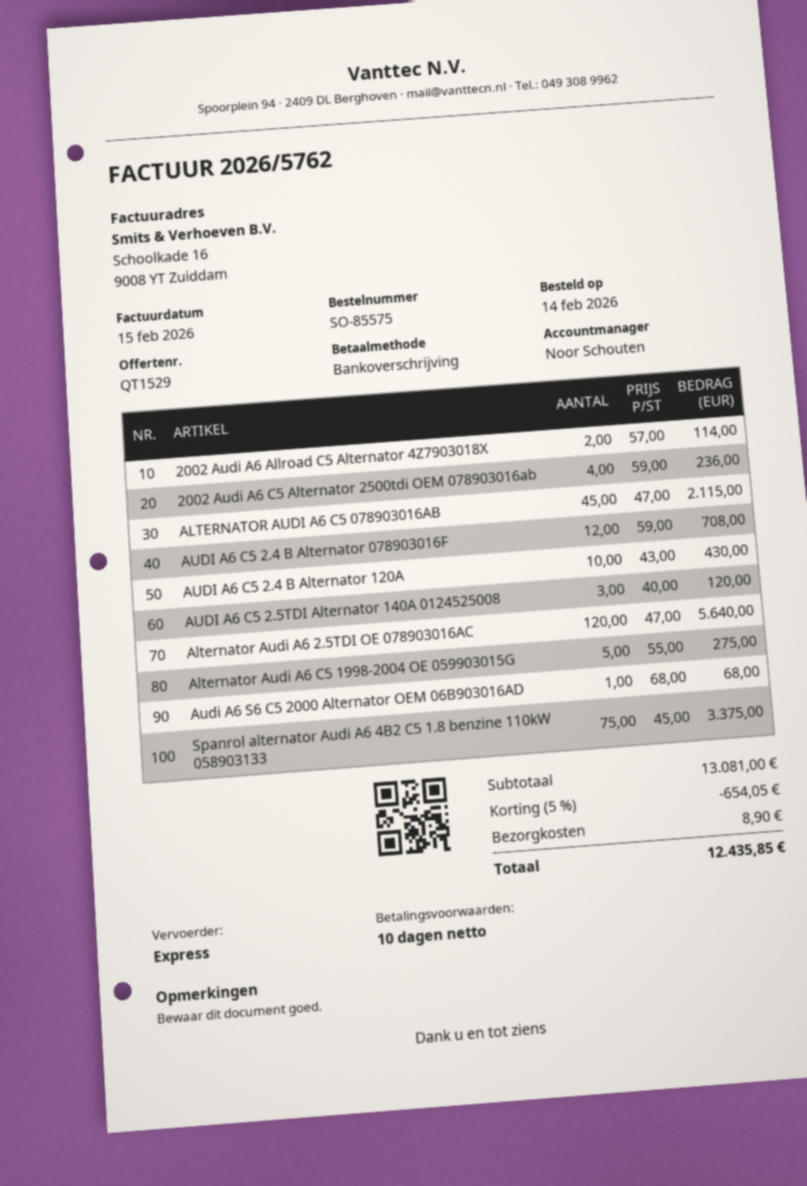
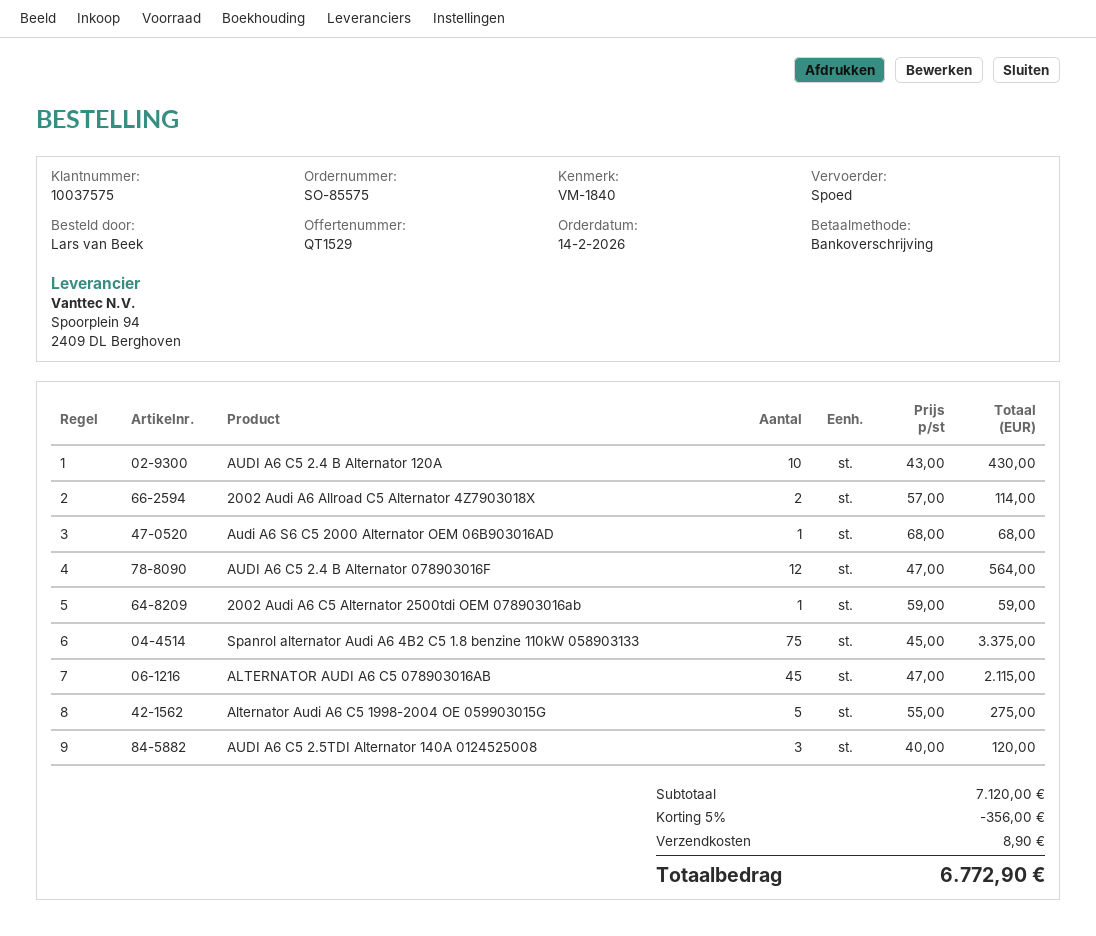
2002 Audi A6 C5 Alternator 2500tdi OEM 078903016ab: 4 x 59.00 = 236.00 -> 1 x 59.00 = 59.00
AUDI A6 C5 2.4 B Alternator 078903016F: 12 x 59.00 = 708.00 -> 12 x 47.00 = 564.00
Alternator Audi A6 2.5TDI OE 078903016AC: 120 x 47.00 = 5640.00 -> none
subtotal: 13081.00 -> 7120.00
discount: 5% = 654.05 -> 5% = 356.00
total: 12435.85 -> 6772.90

